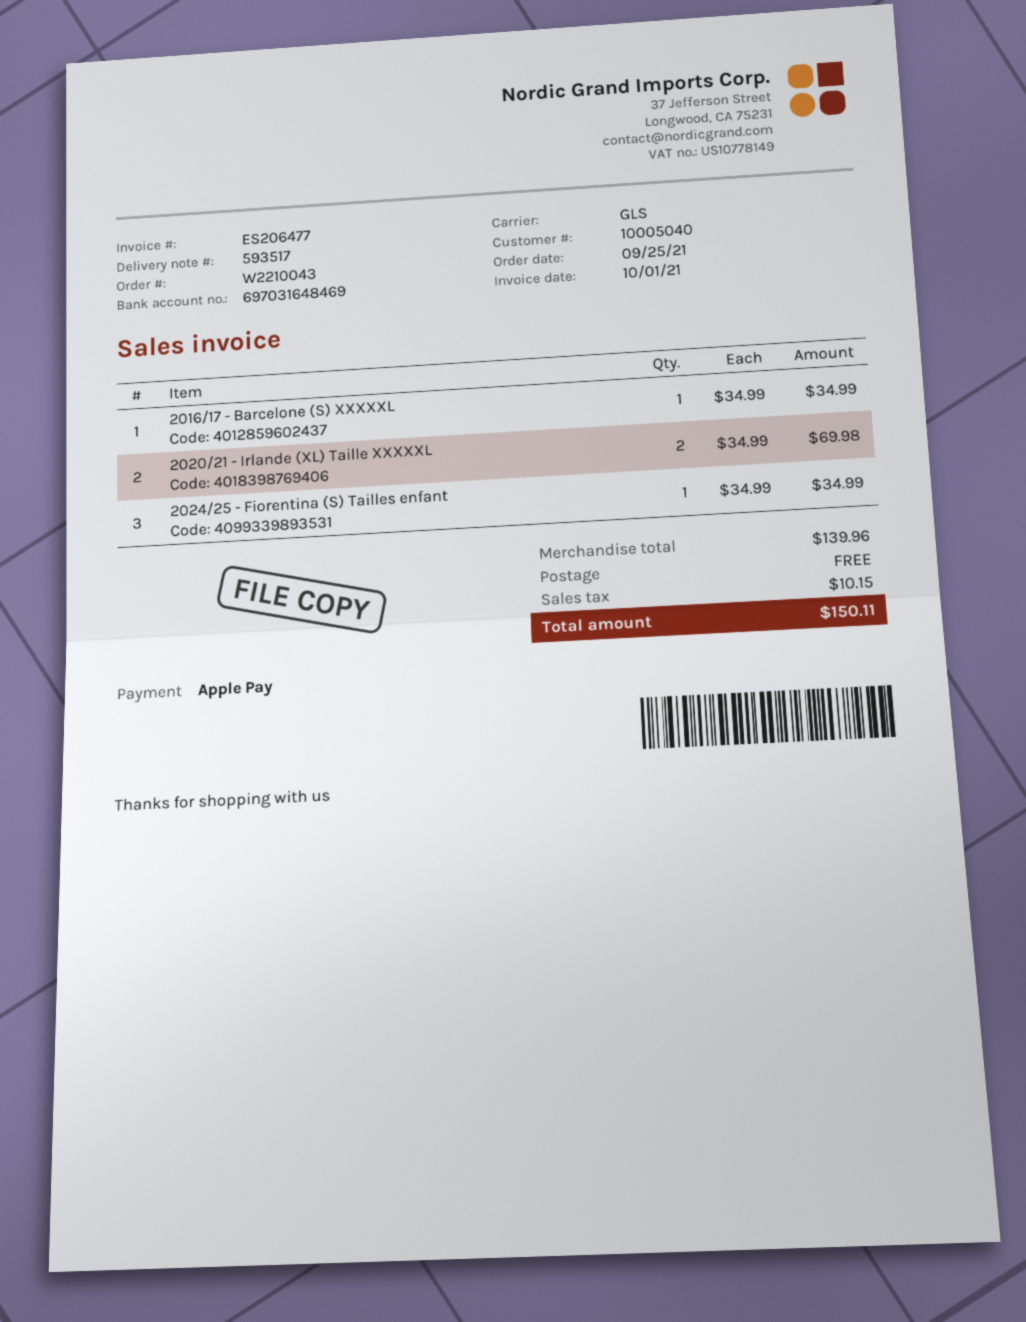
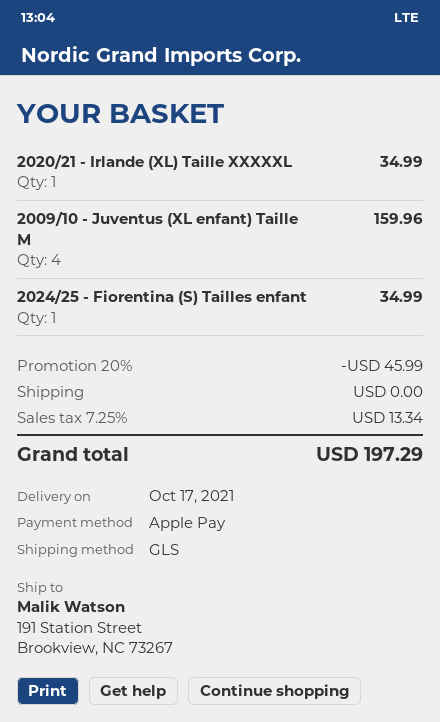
2016/17 - Barcelone (S) XXXXXL: 1 for 34.99 -> none
2020/21 - Irlande (XL) Taille XXXXXL: 2 for 69.98 -> 1 for 34.99
2009/10 - Juventus (XL enfant) Taille M: none -> 4 for 159.96
discount: none -> 20% = 45.99
tax: 10.15 -> 13.34
total: 150.11 -> 197.29

